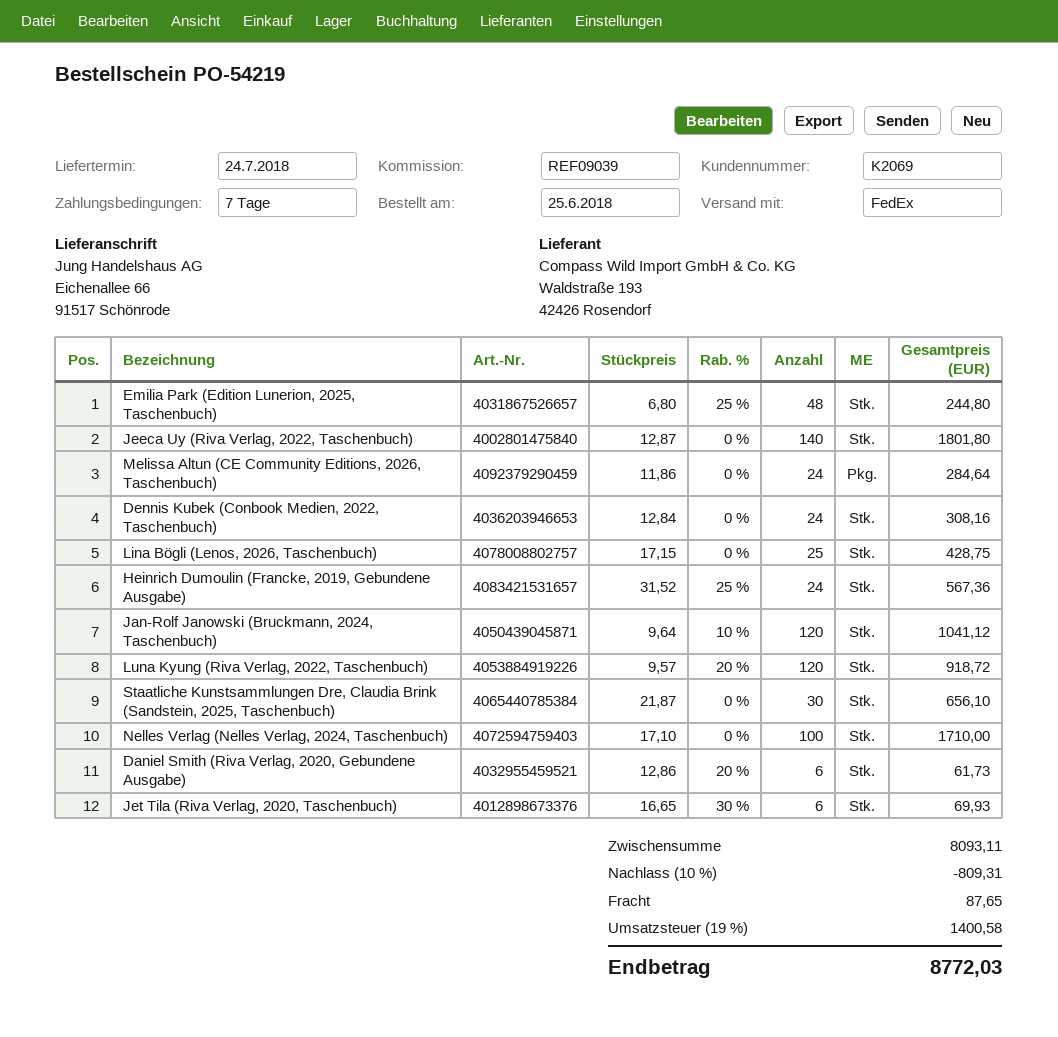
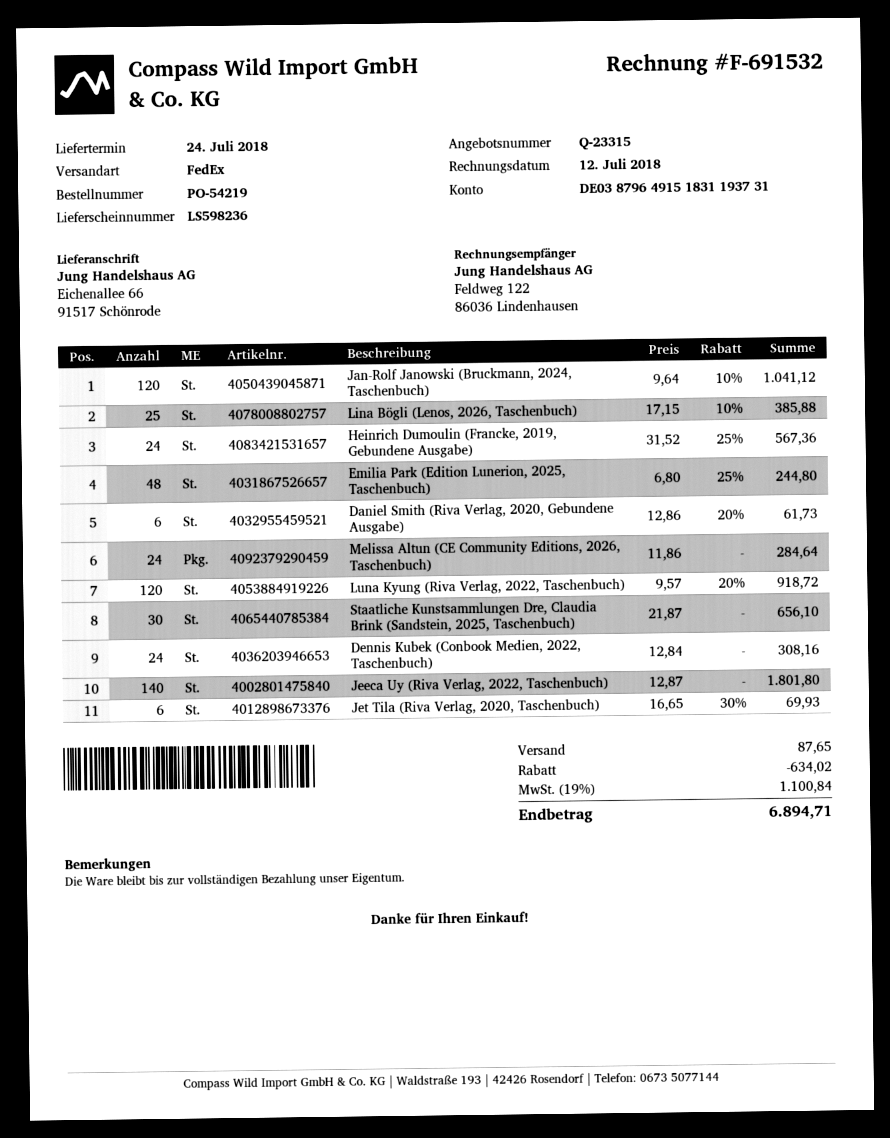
Lina Bögli (Lenos, 2026, Taschenbuch): 25 x 17.15 = 428.75 -> 25 x 17.15 - 10% = 385.88
Nelles Verlag (Nelles Verlag, 2024, Taschenbuch): 100 x 17.10 = 1710.00 -> none
discount: 809.31 -> 634.02
tax: 19% = 1400.58 -> 19% = 1100.84
total: 8772.03 -> 6894.71

